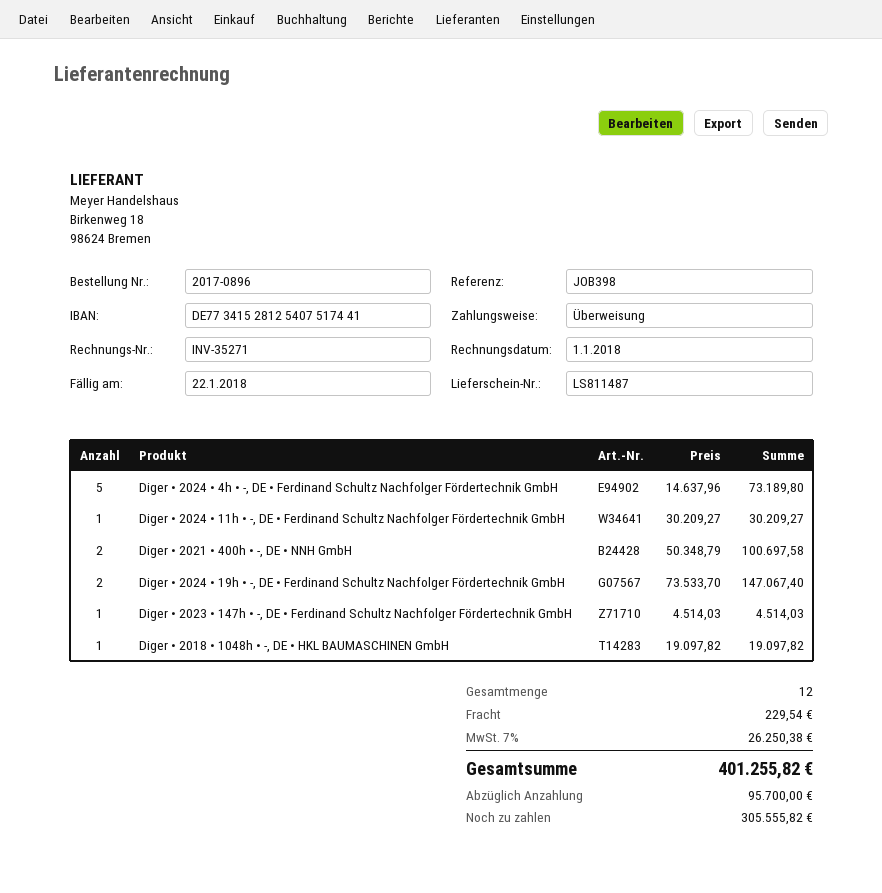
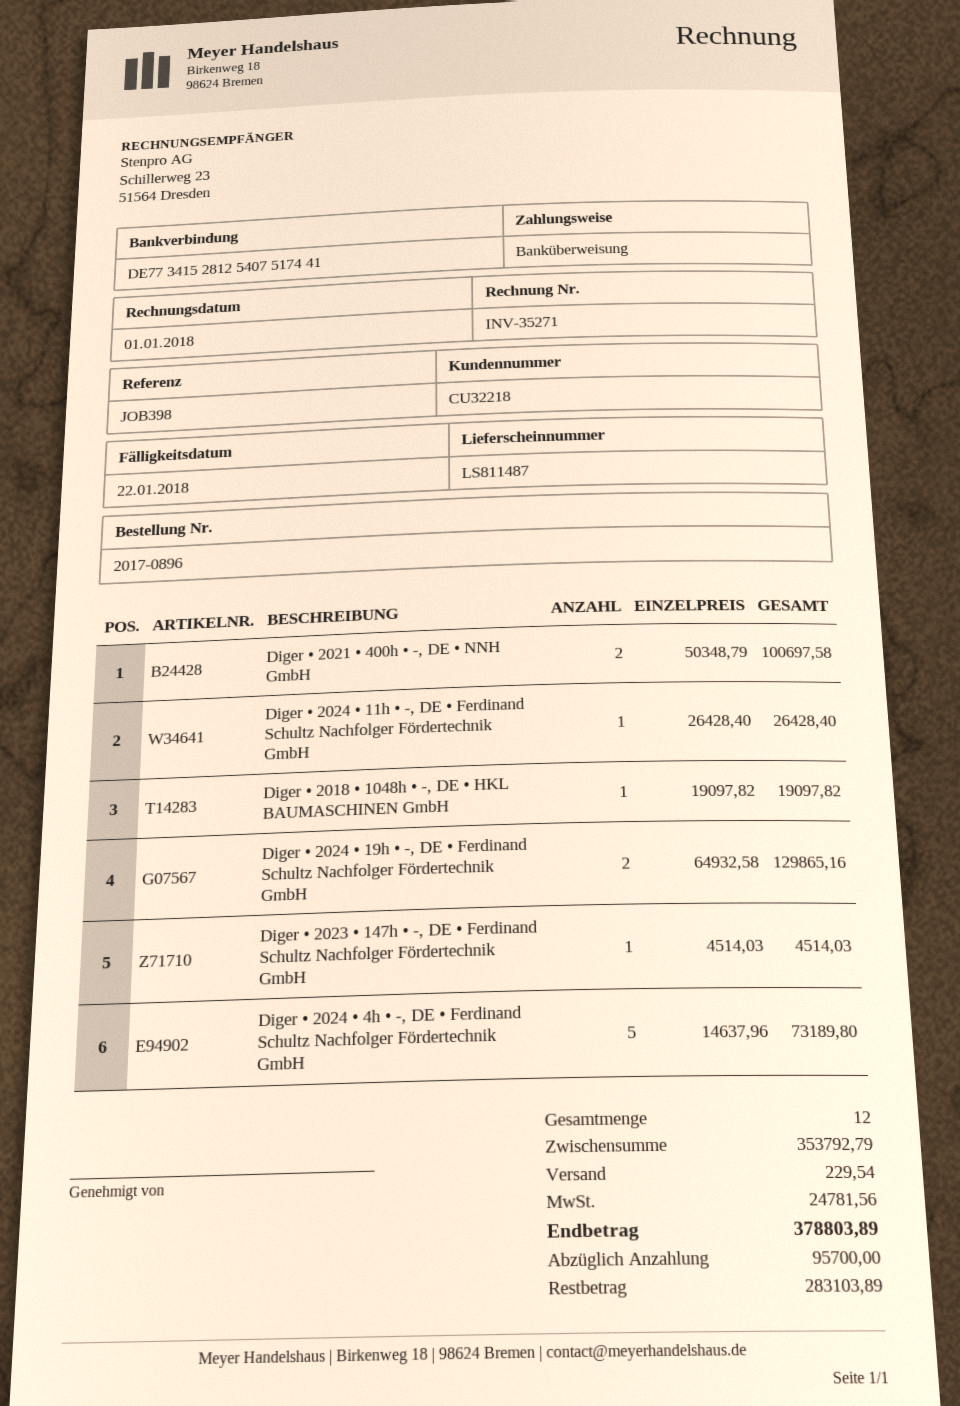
Diger • 2024 • 11h • -, DE • Ferdinand Schultz Nachfolger Fördertechnik GmbH: 1 x 30209.27 = 30209.27 -> 1 x 26428.40 = 26428.40
Diger • 2024 • 19h • -, DE • Ferdinand Schultz Nachfolger Fördertechnik GmbH: 2 x 73533.70 = 147067.40 -> 2 x 64932.58 = 129865.16
tax: 26250.38 -> 24781.56
total: 401255.82 -> 378803.89
balance: 305555.82 -> 283103.89

